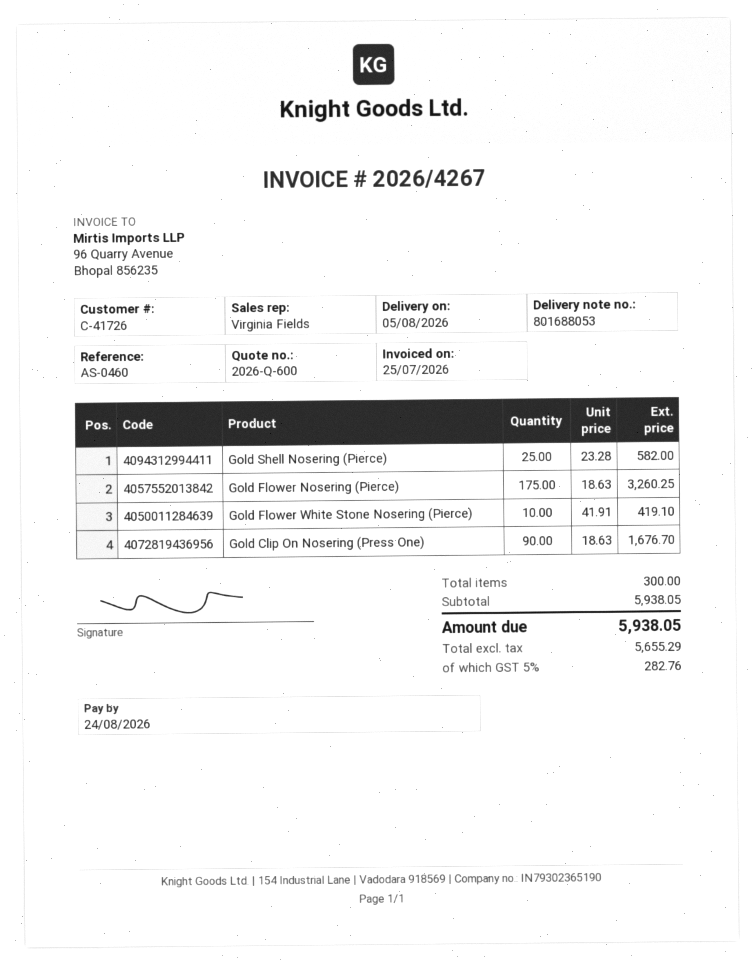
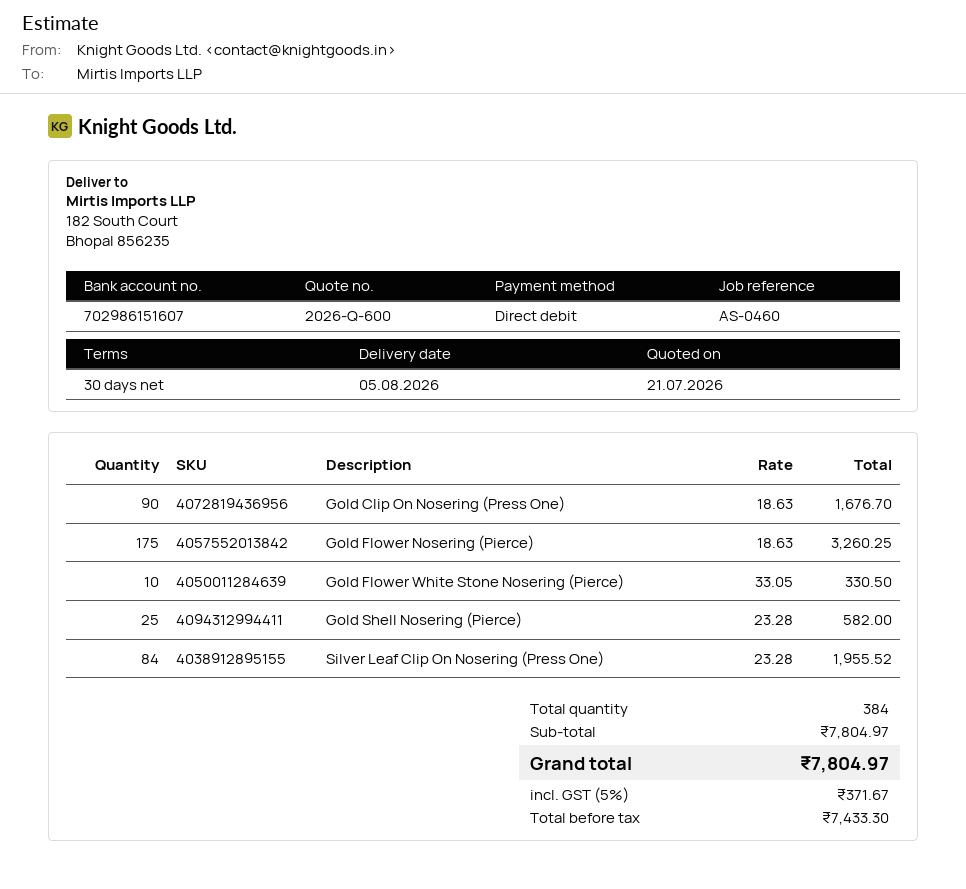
Gold Flower White Stone Nosering (Pierce): 10 x 41.91 = 419.10 -> 10 x 33.05 = 330.50
Silver Leaf Clip On Nosering (Press One): none -> 84 x 23.28 = 1955.52
total quantity: 300 -> 384
subtotal: 5938.05 -> 7804.97
net: 5655.29 -> 7433.30
tax: 5% = 282.76 -> 5% = 371.67
total: 5938.05 -> 7804.97

